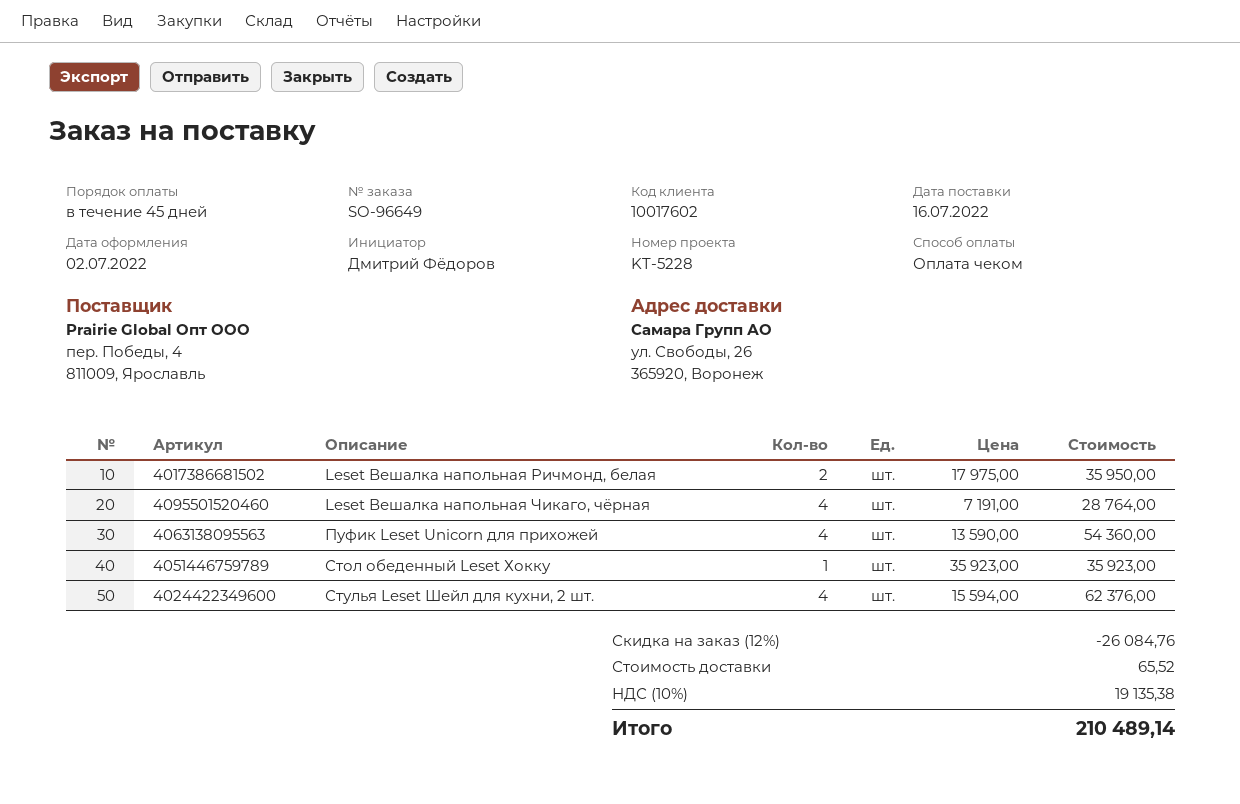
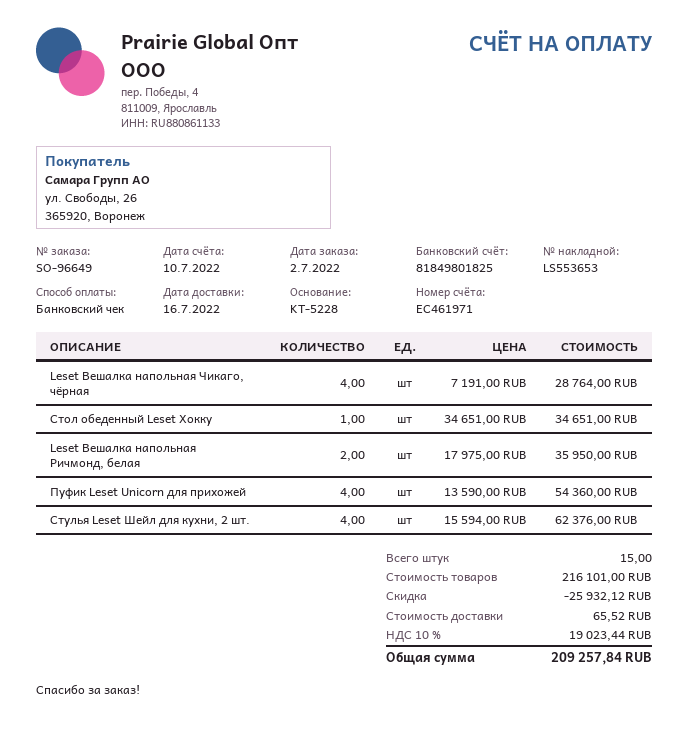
Стол обеденный Leset Хокку: 1 x 35923.00 = 35923.00 -> 1 x 34651.00 = 34651.00
discount: 26084.76 -> 25932.12
tax: 10% = 19135.38 -> 10% = 19023.44
total: 210489.14 -> 209257.84

